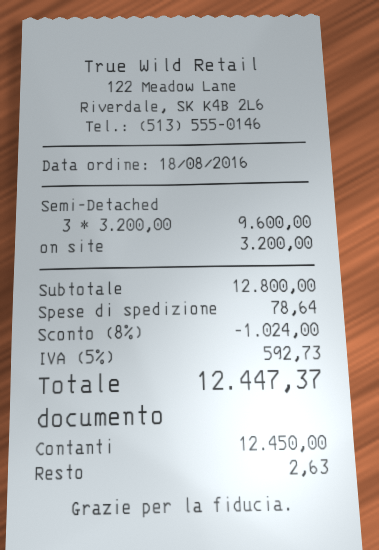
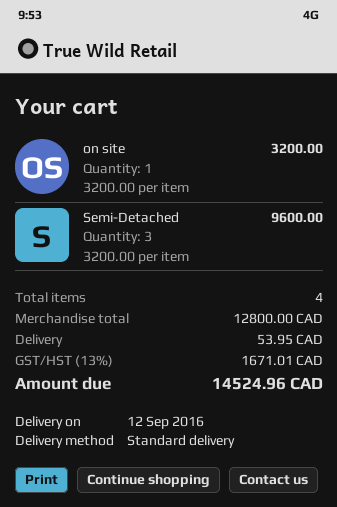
discount: 8% = 1024.00 -> none
shipping: 78.64 -> 53.95
tax: 5% = 592.73 -> 13% = 1671.01
total: 12447.37 -> 14524.96

